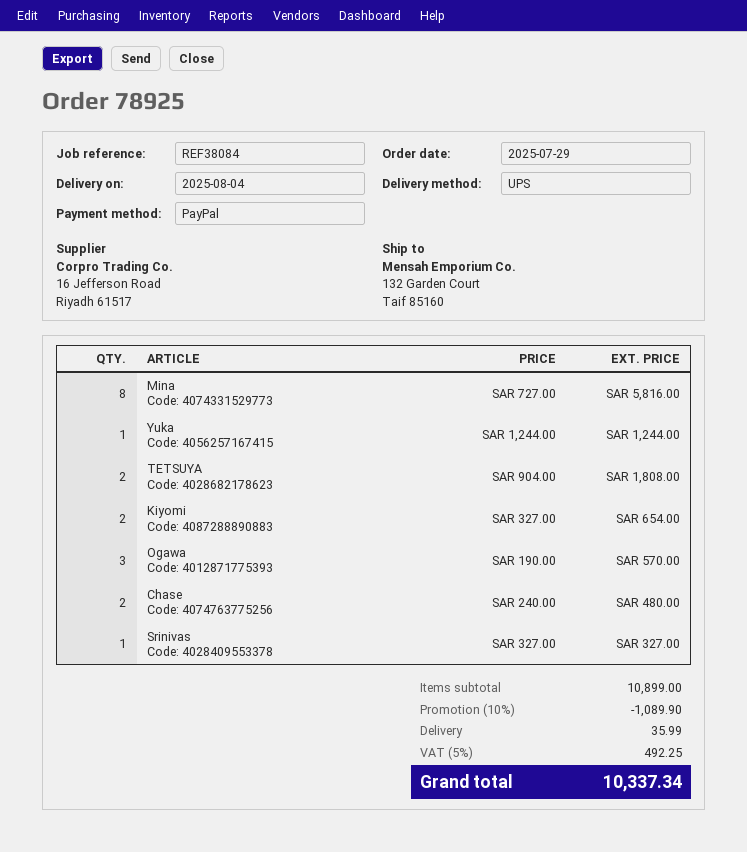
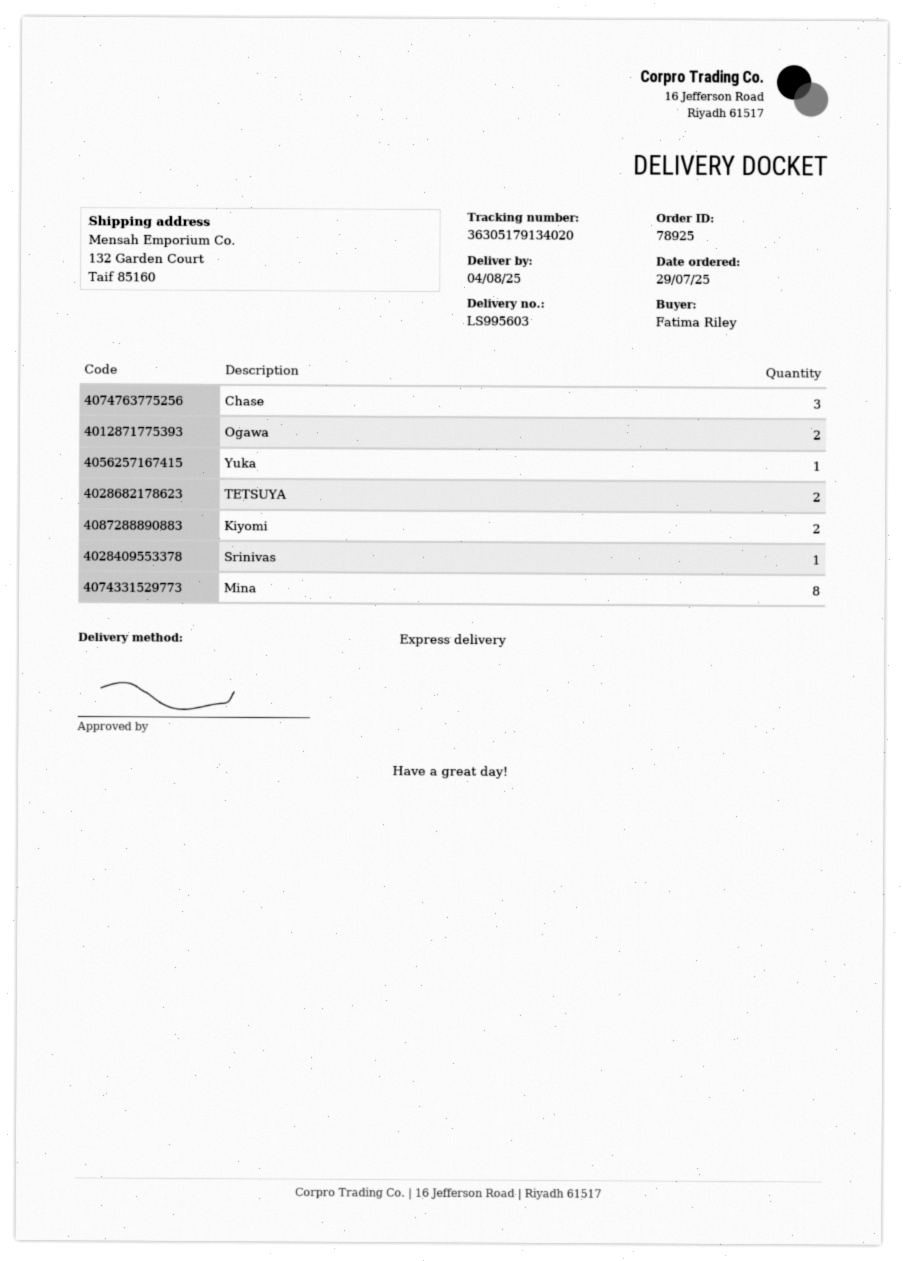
shipping method: UPS -> express
Ogawa: 3 -> 2
Chase: 2 -> 3

